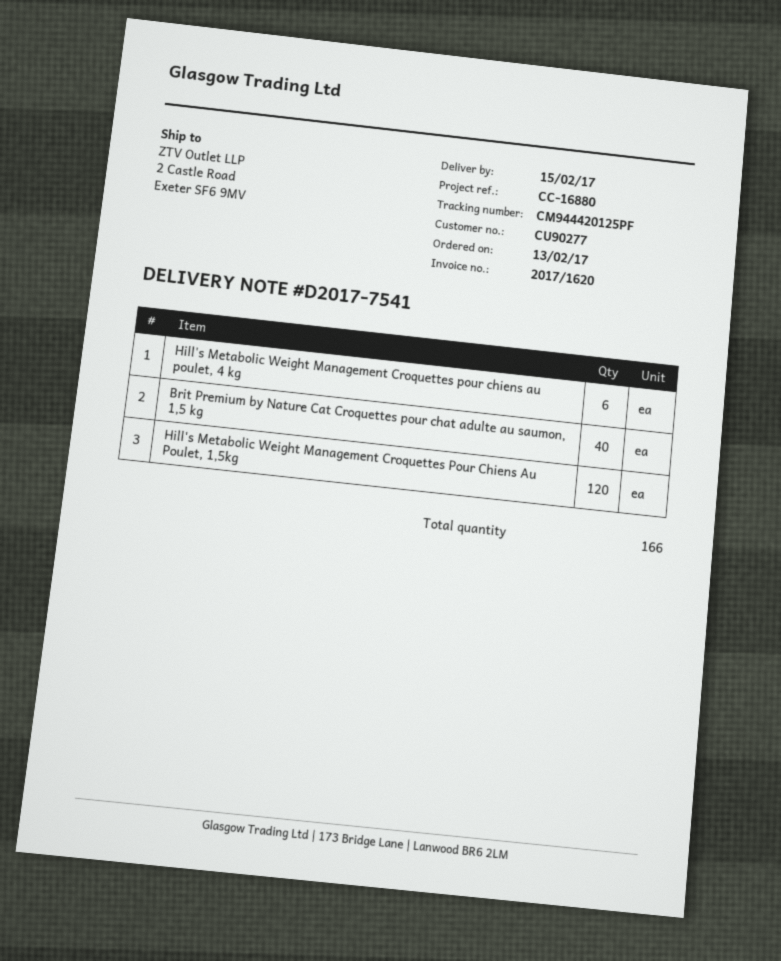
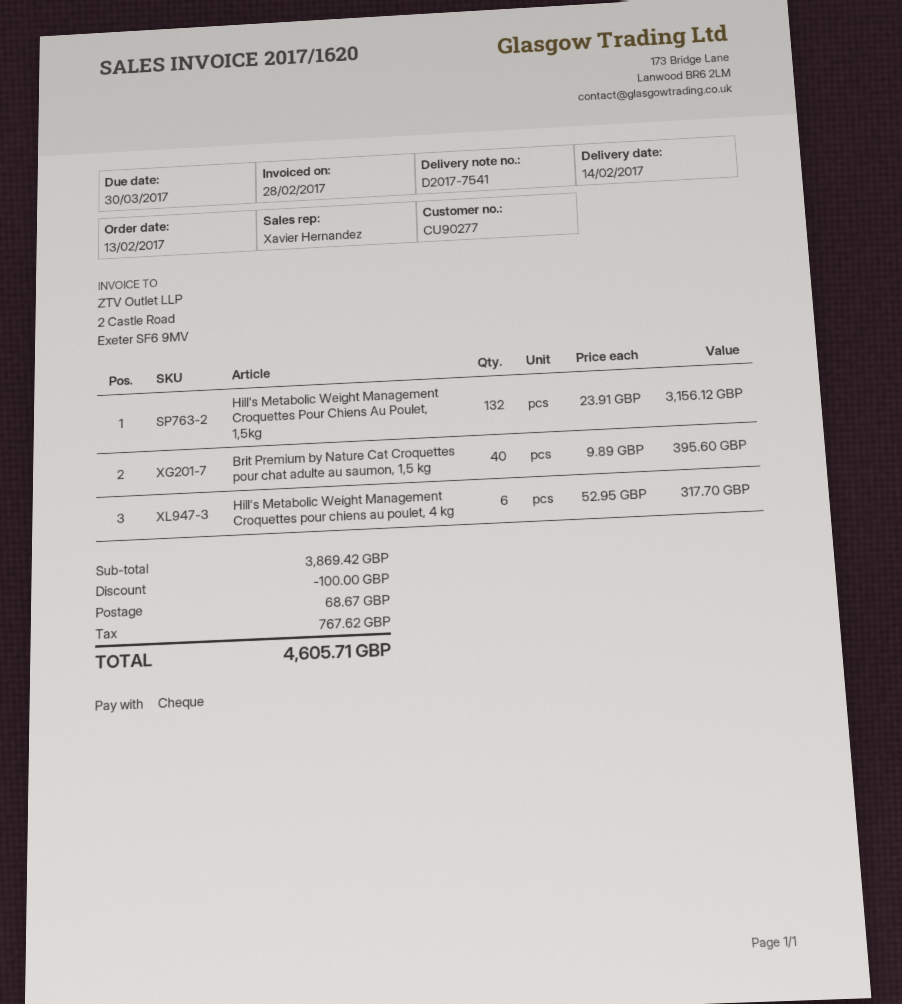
delivery date: 2017-02-15 -> 2017-02-14
Hill's Metabolic Weight Management Croquettes Pour Chiens Au Poulet, 1,5kg: 120 -> 132

